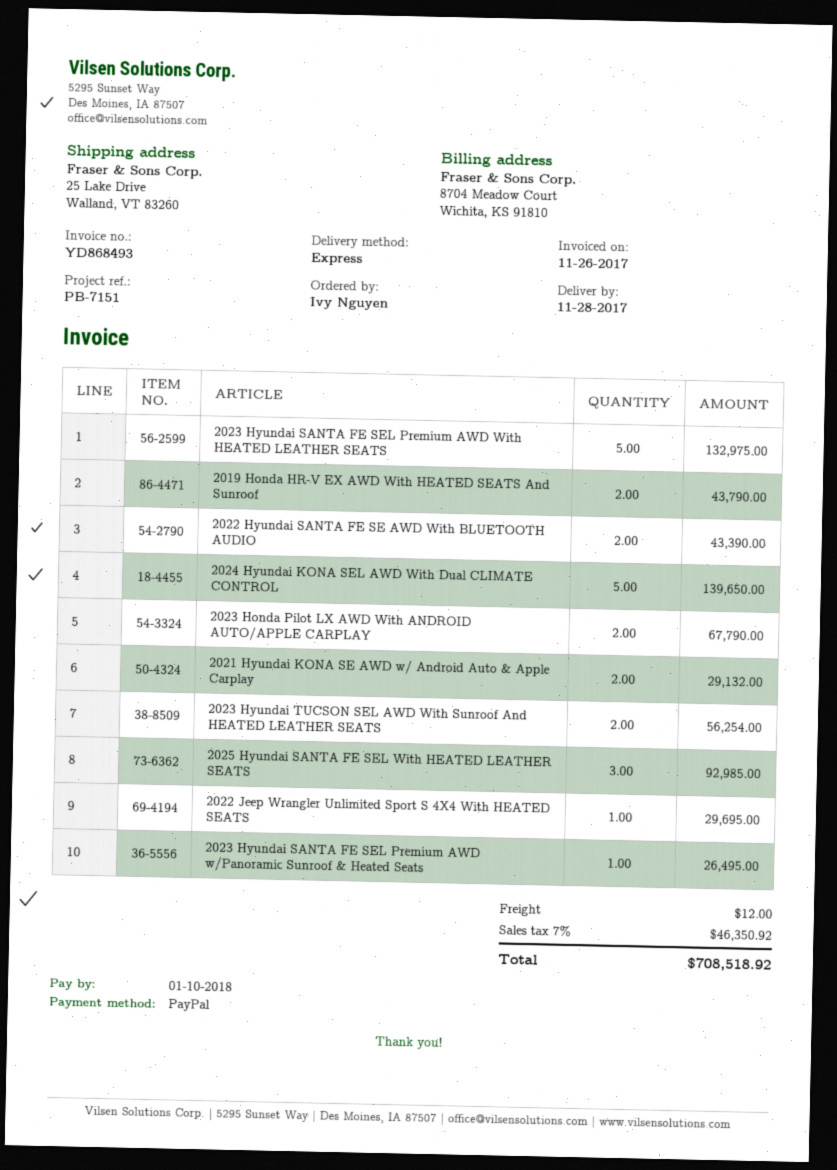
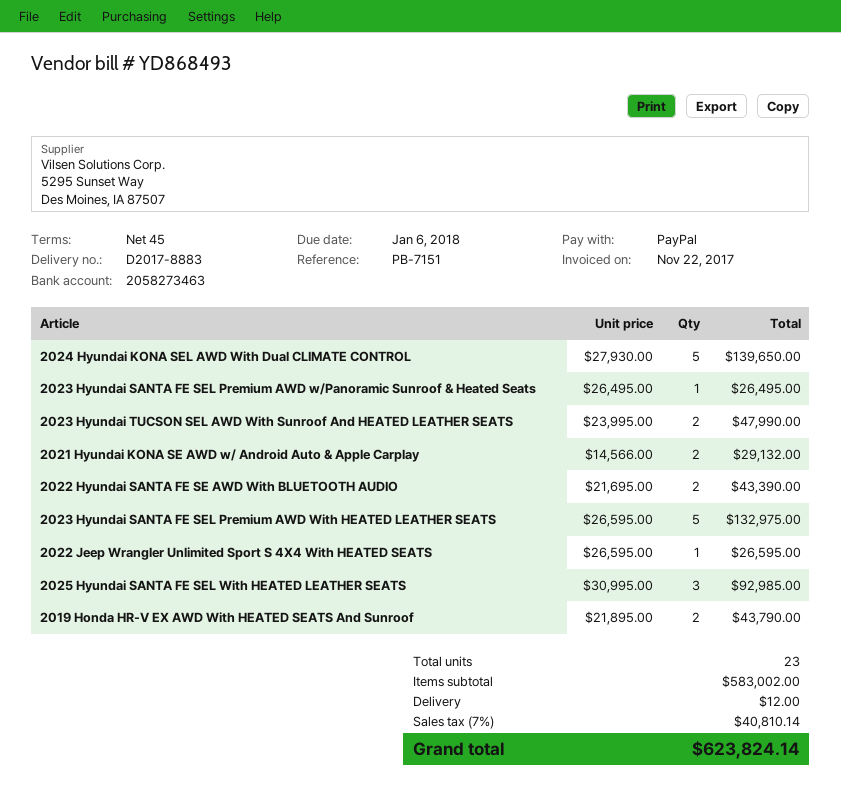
invoice date: 2017-11-26 -> 2017-11-22
due date: 2018-01-10 -> 2018-01-06
2023 Honda Pilot LX AWD With ANDROID AUTO/APPLE CARPLAY: 2 for 67790.00 -> none
2023 Hyundai TUCSON SEL AWD With Sunroof And HEATED LEATHER SEATS: 2 for 56254.00 -> 2 for 47990.00
2022 Jeep Wrangler Unlimited Sport S 4X4 With HEATED SEATS: 1 for 29695.00 -> 1 for 26595.00
tax: 7% = 46350.92 -> 7% = 40810.14
total: 708518.92 -> 623824.14

